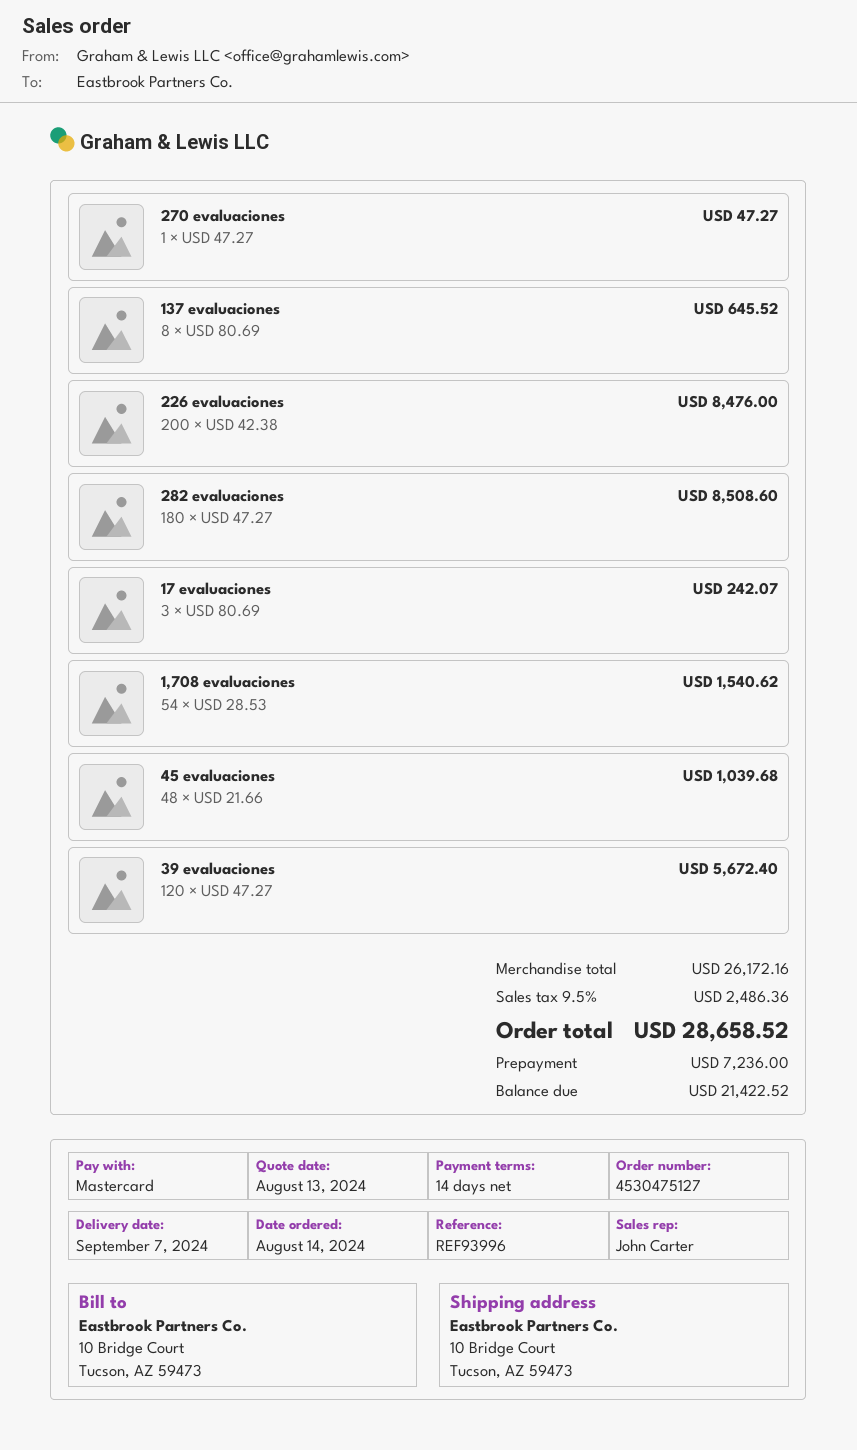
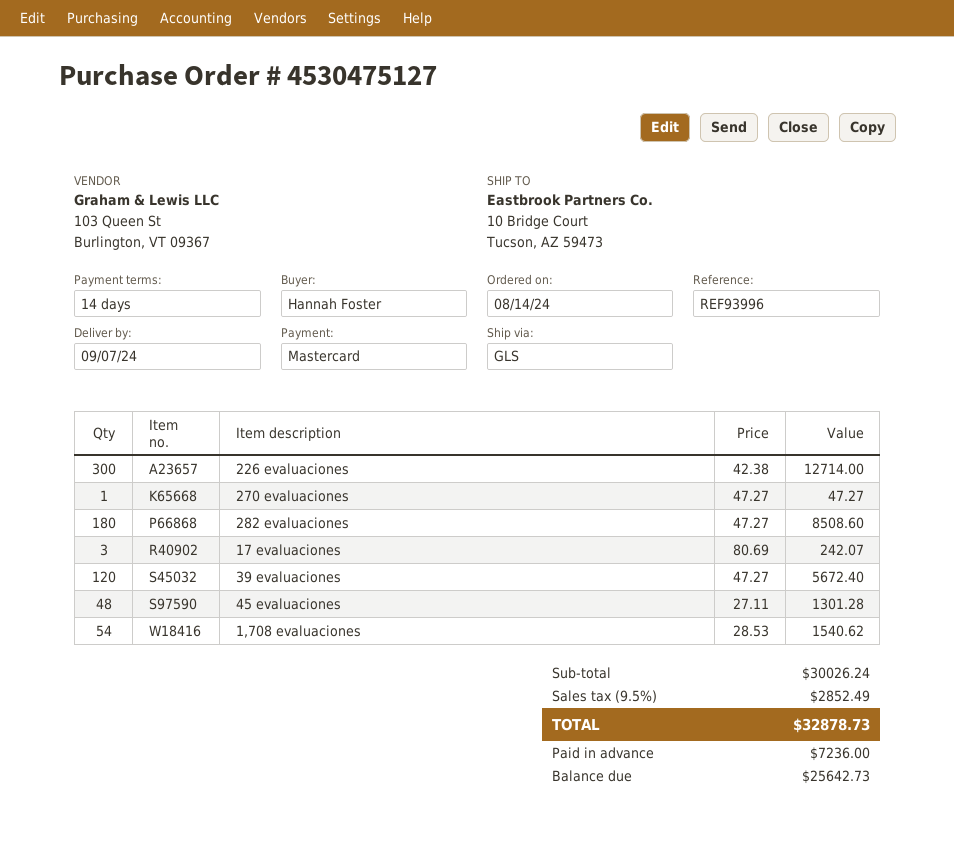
137 evaluaciones: 8 x 80.69 = 645.52 -> none
226 evaluaciones: 200 x 42.38 = 8476.00 -> 300 x 42.38 = 12714.00
45 evaluaciones: 48 x 21.66 = 1039.68 -> 48 x 27.11 = 1301.28
subtotal: 26172.16 -> 30026.24
tax: 9.5% = 2486.36 -> 9.5% = 2852.49
total: 28658.52 -> 32878.73
balance: 21422.52 -> 25642.73

